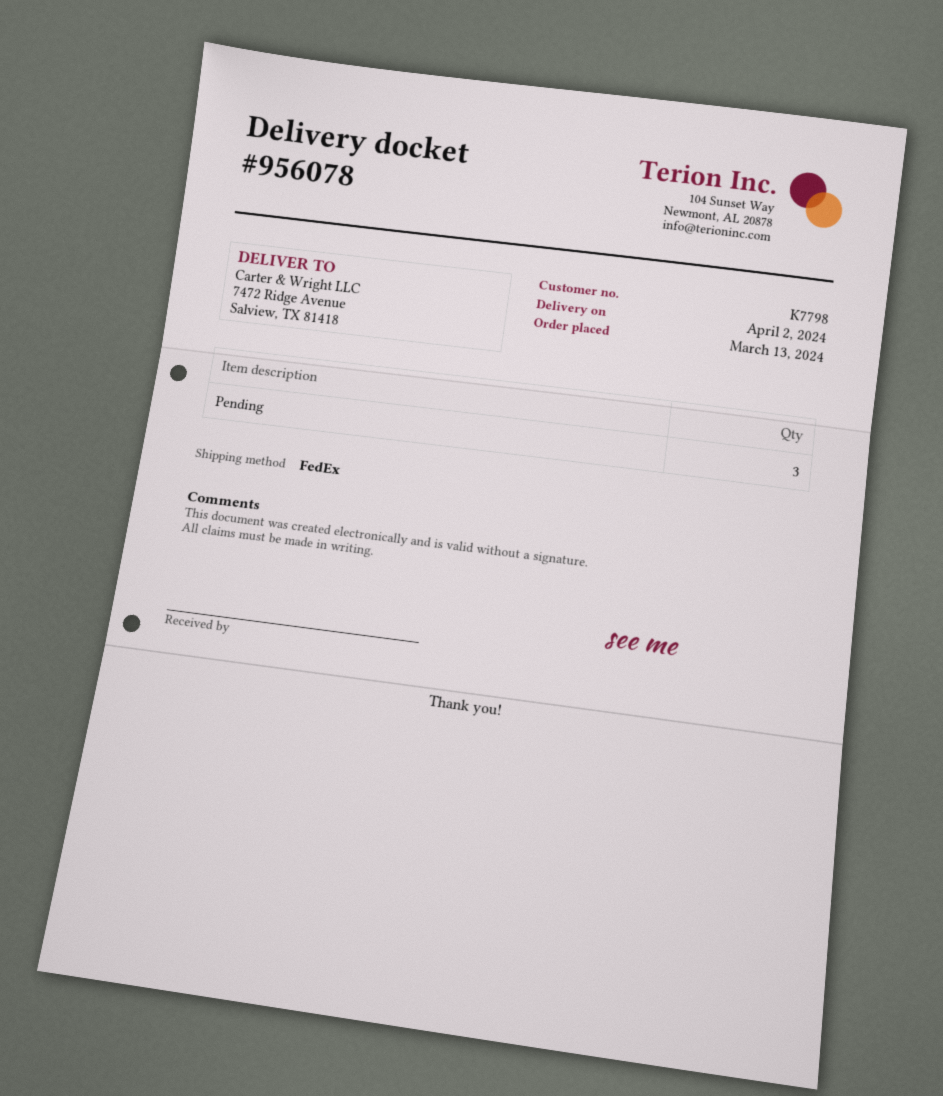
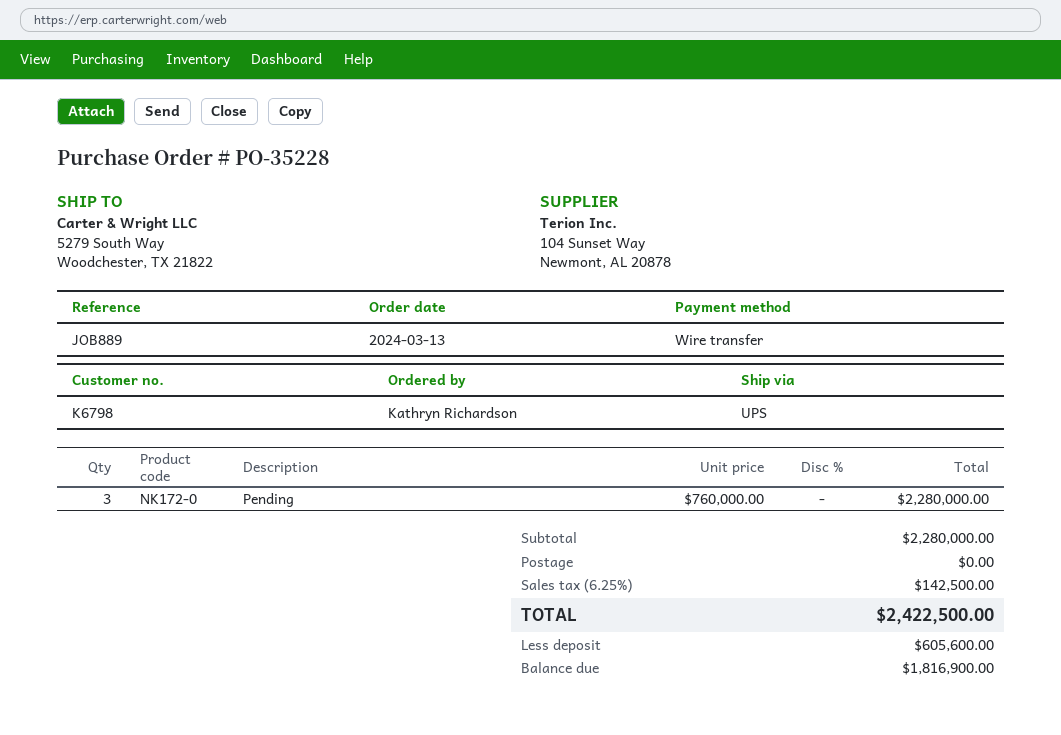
customer number: K7798 -> K6798
shipping method: FedEx -> UPS
ship to: 7472 Ridge Avenue, Salview, TX 81418 -> 5279 South Way, Woodchester, TX 21822

